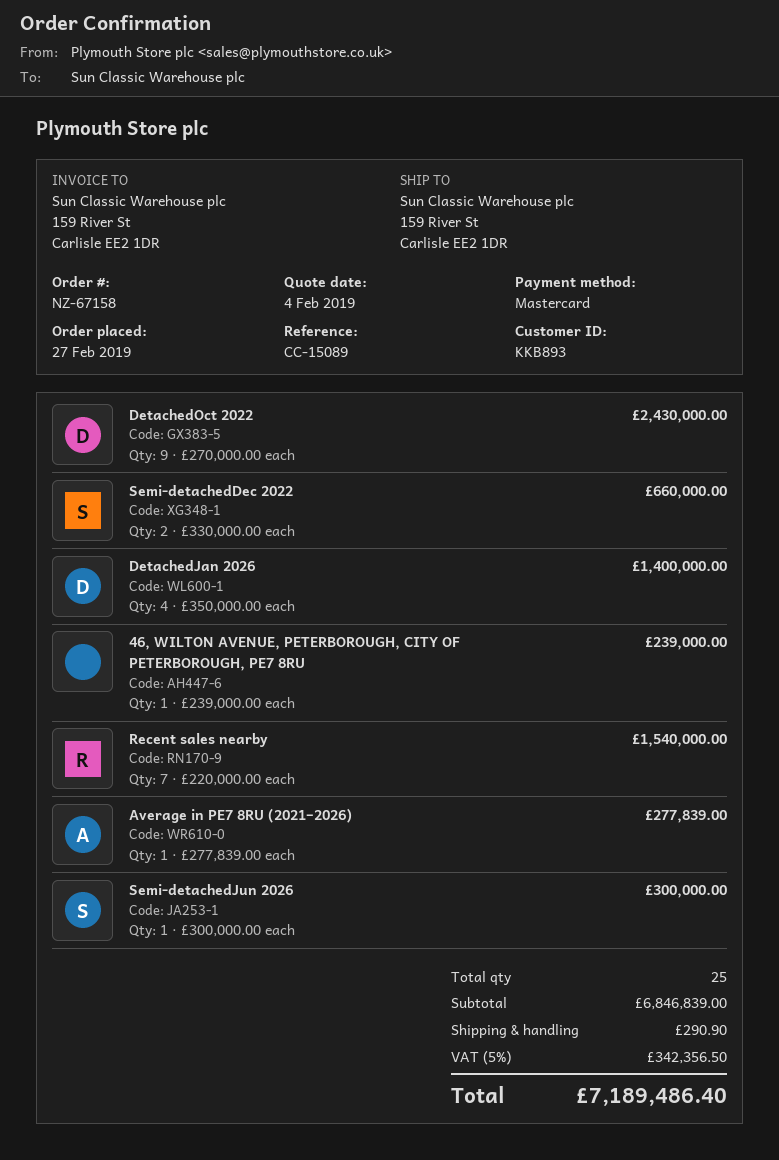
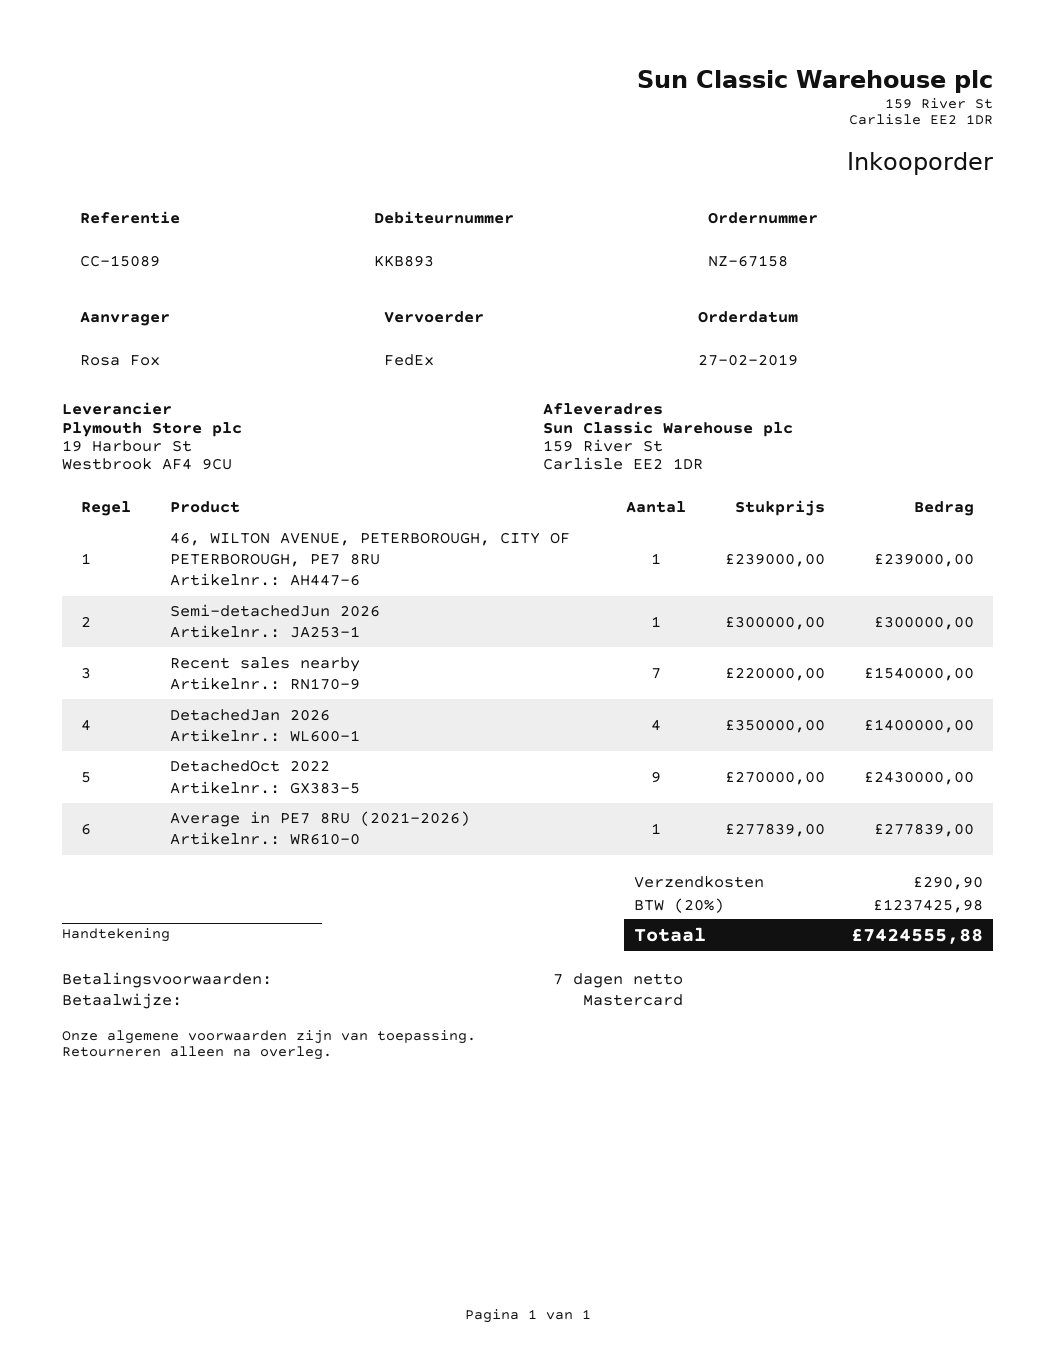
Semi-detachedDec 2022: 2 x 330000.00 = 660000.00 -> none
tax: 5% = 342356.50 -> 20% = 1237425.98
total: 7189486.40 -> 7424555.88

